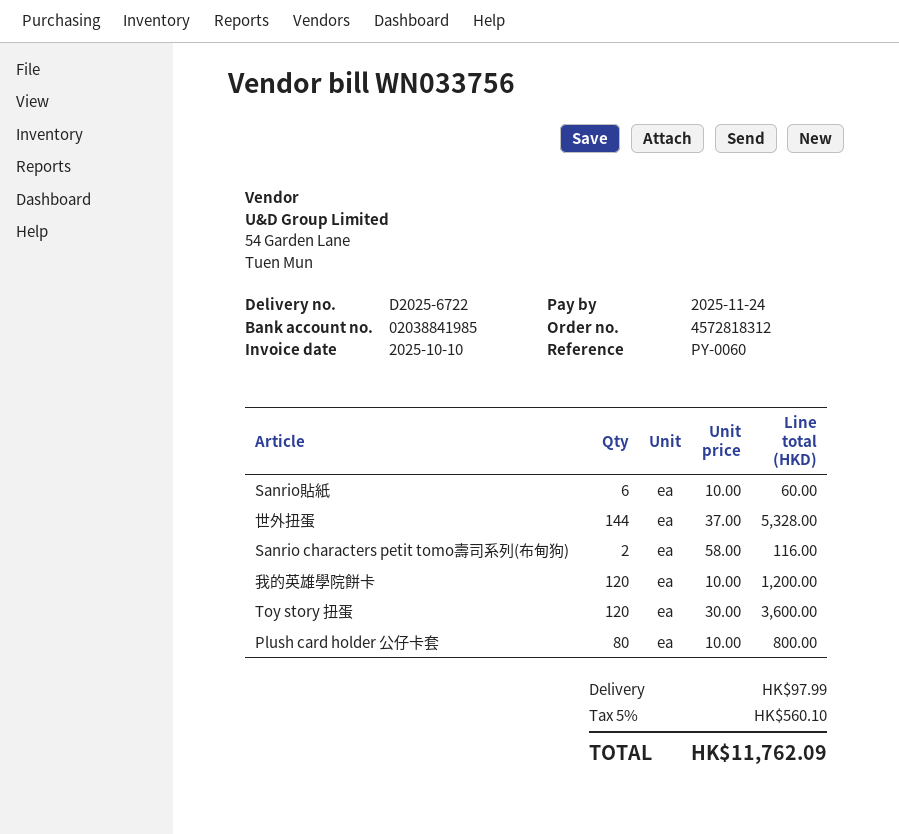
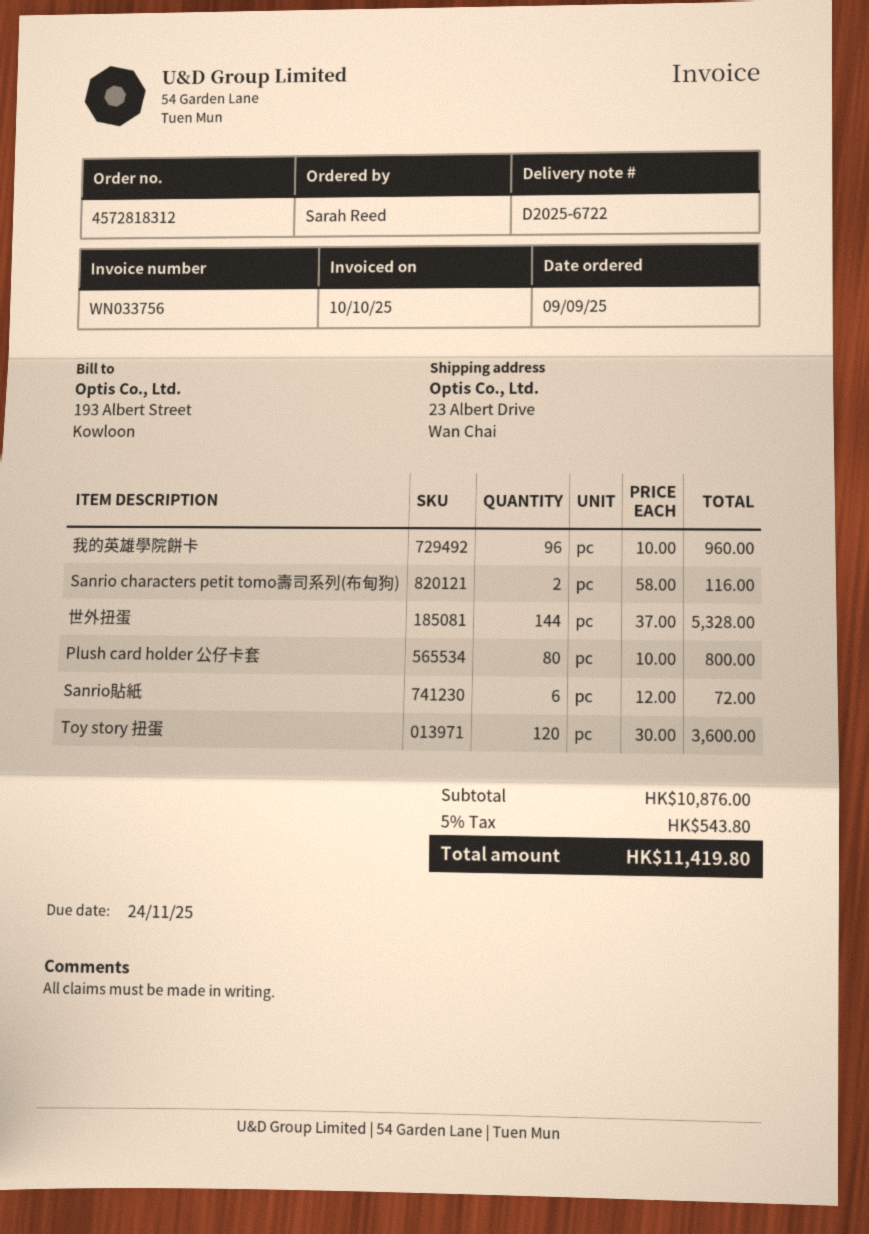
Sanrio貼紙: 6 x 10.00 = 60.00 -> 6 x 12.00 = 72.00
我的英雄學院餅卡: 120 x 10.00 = 1200.00 -> 96 x 10.00 = 960.00
shipping: 97.99 -> none
tax: 5% = 560.10 -> 5% = 543.80
total: 11762.09 -> 11419.80

